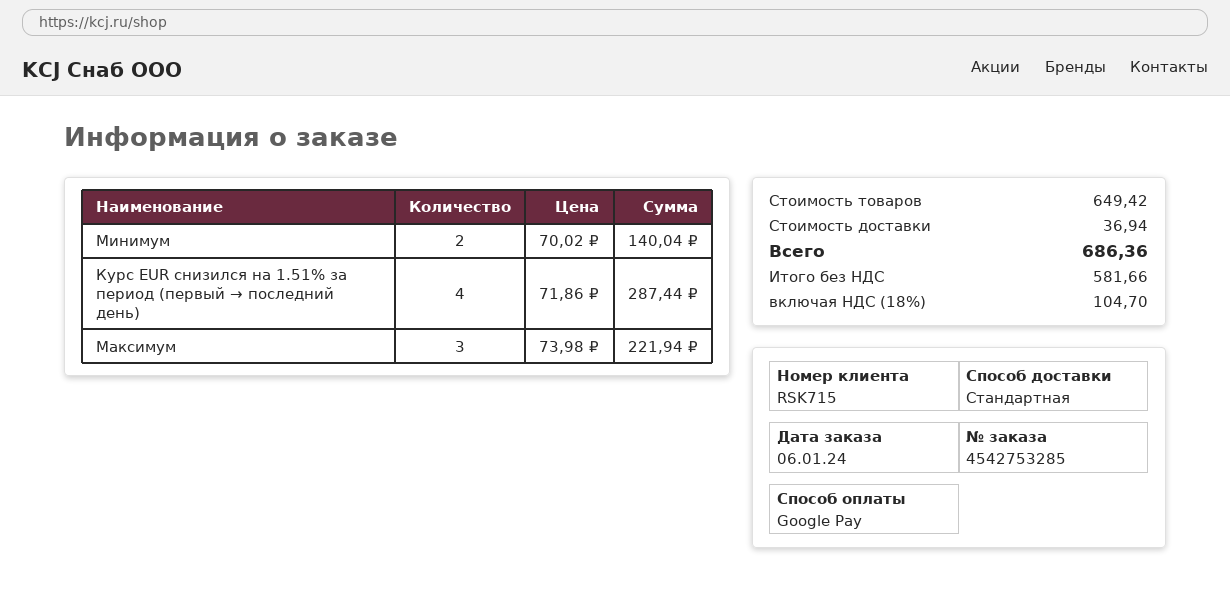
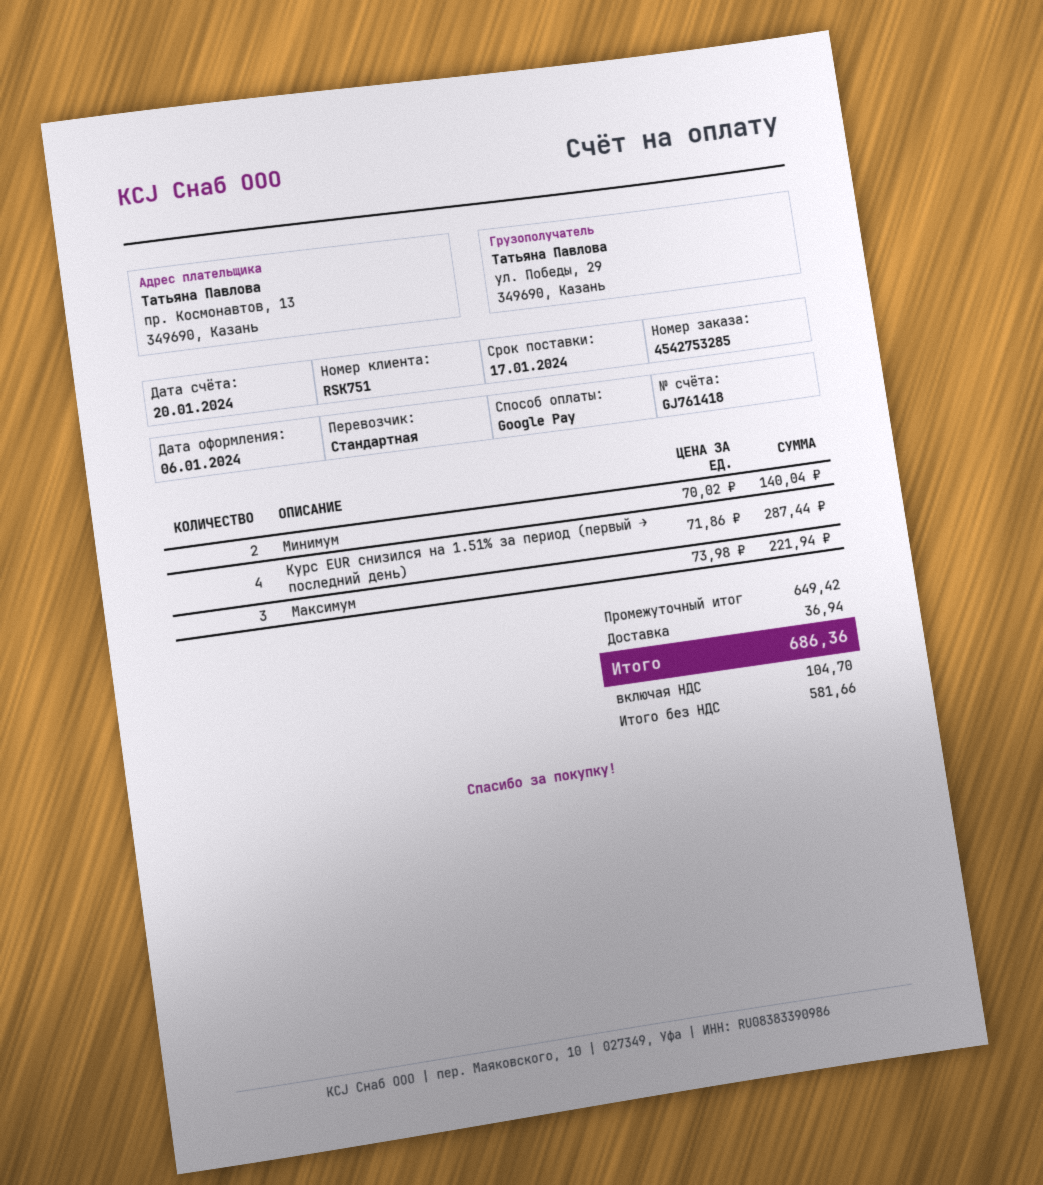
customer number: RSK715 -> RSK751

